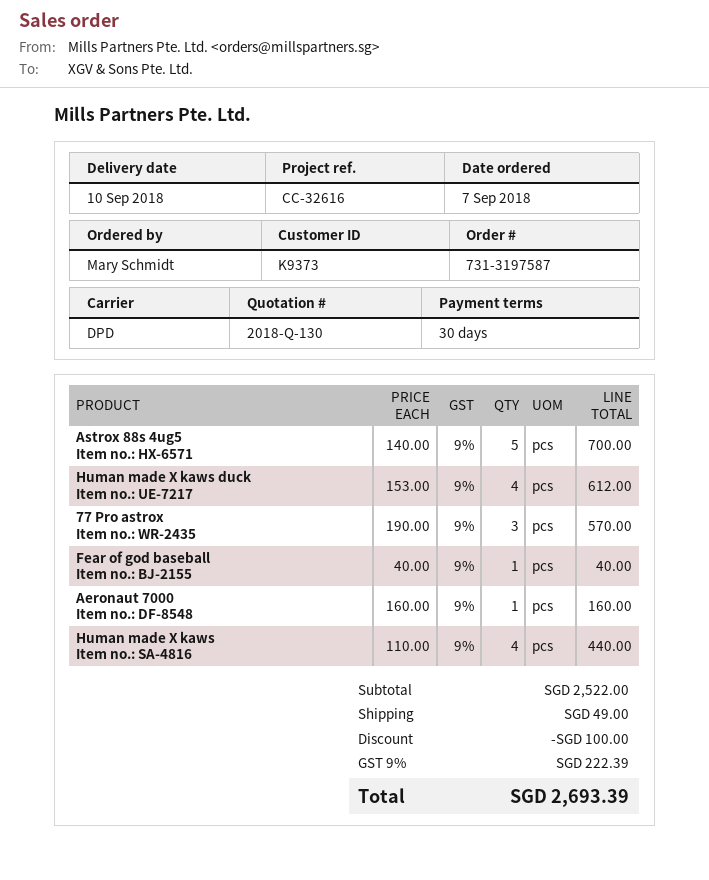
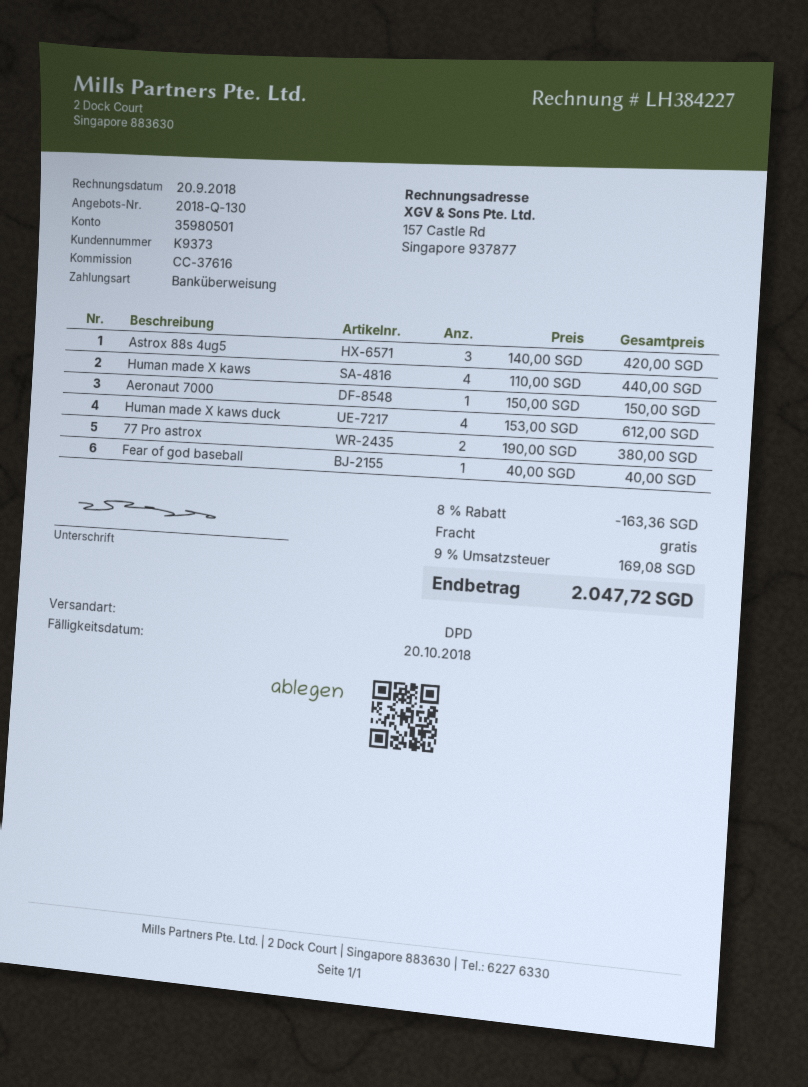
reference: CC-32616 -> CC-37616
Astrox 88s 4ug5: 5 x 140.00 = 700.00 -> 3 x 140.00 = 420.00
77 Pro astrox: 3 x 190.00 = 570.00 -> 2 x 190.00 = 380.00
Aeronaut 7000: 1 x 160.00 = 160.00 -> 1 x 150.00 = 150.00
discount: 100.00 -> 163.36
shipping: 49.00 -> 0.00
tax: 9% = 222.39 -> 9% = 169.08
total: 2693.39 -> 2047.72

